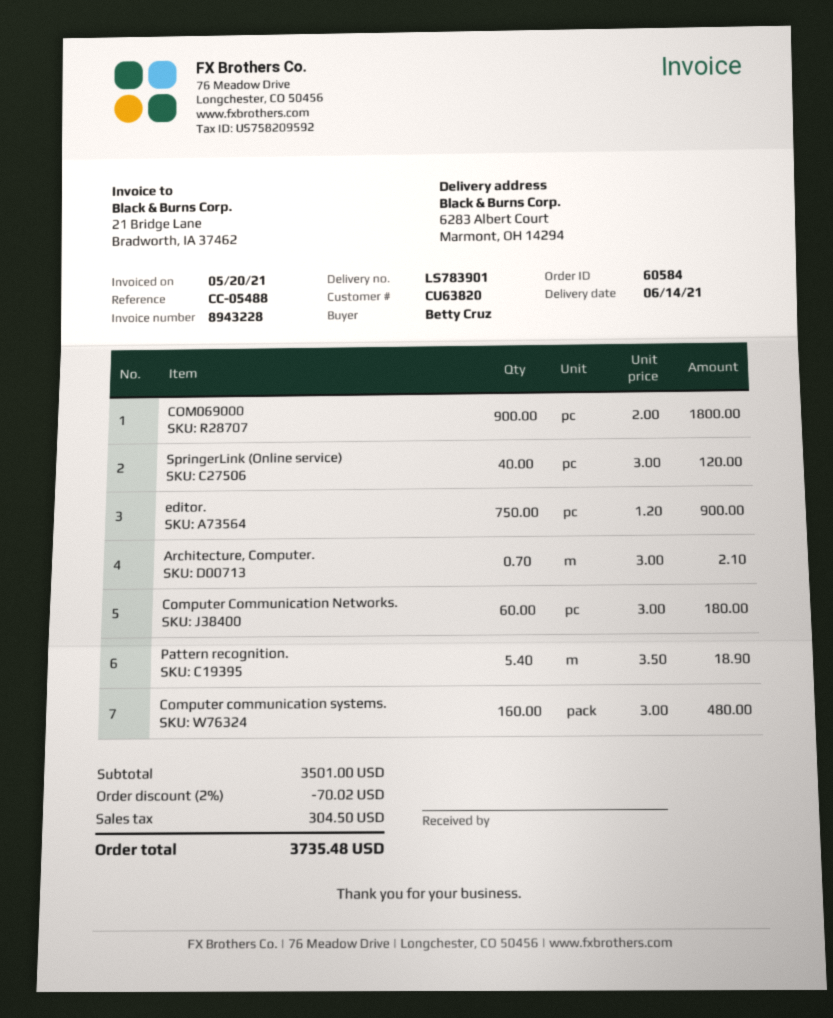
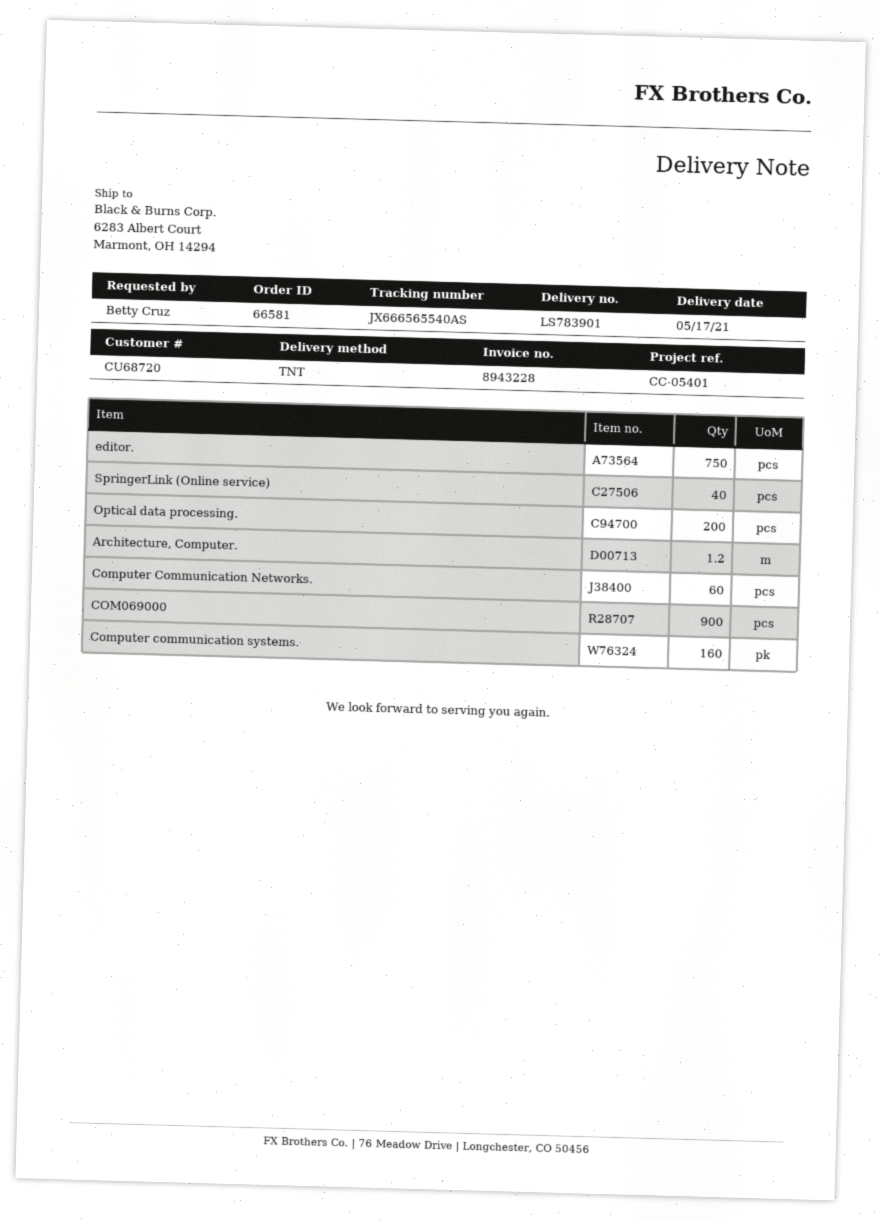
order number: 60584 -> 66581
delivery date: 2021-06-14 -> 2021-05-17
customer number: CU63820 -> CU68720
reference: CC-05488 -> CC-05401
Architecture, Computer.: 0.7 -> 1.2
Pattern recognition.: 5.4 -> none
Optical data processing.: none -> 200

